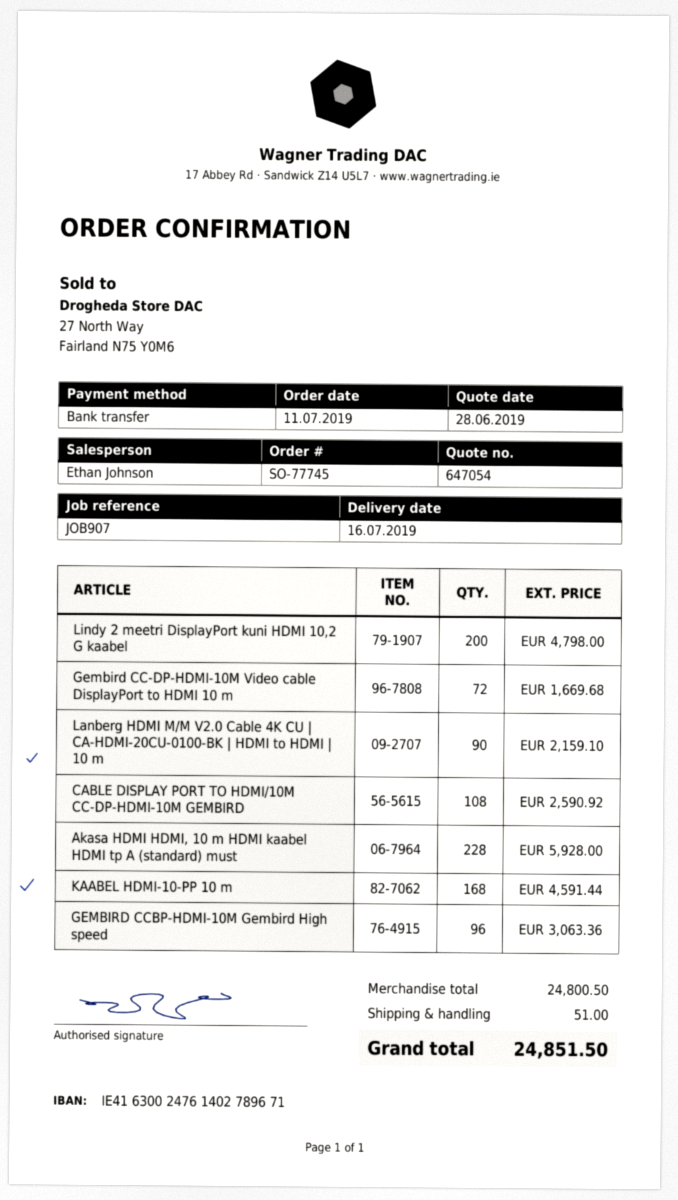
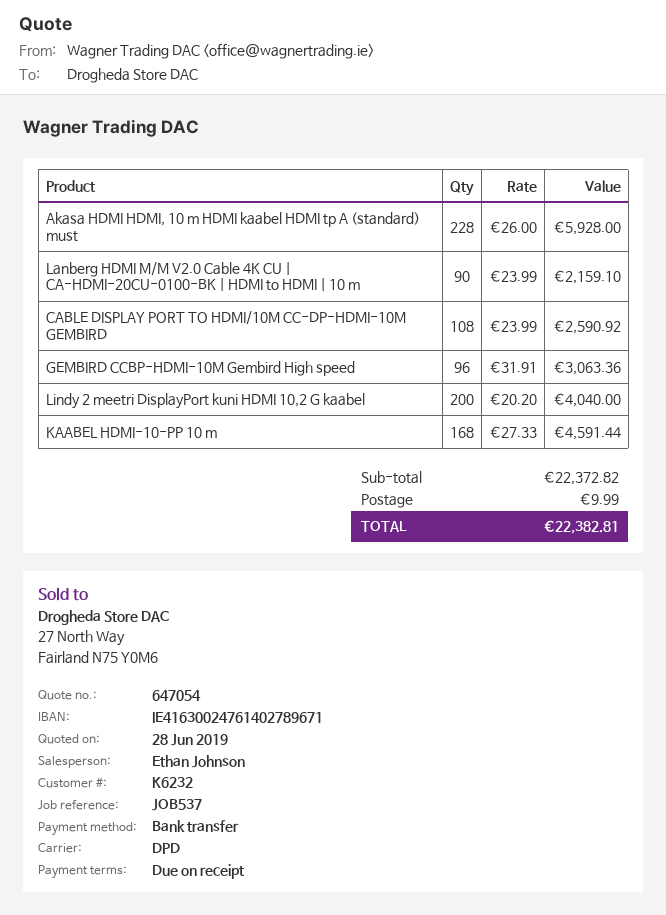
reference: JOB907 -> JOB537
Lindy 2 meetri DisplayPort kuni HDMI 10,2 G kaabel: 200 for 4798.00 -> 200 for 4040.00
Gembird CC-DP-HDMI-10M Video cable DisplayPort to HDMI 10 m: 72 for 1669.68 -> none
subtotal: 24800.50 -> 22372.82
shipping: 51.00 -> 9.99
total: 24851.50 -> 22382.81

